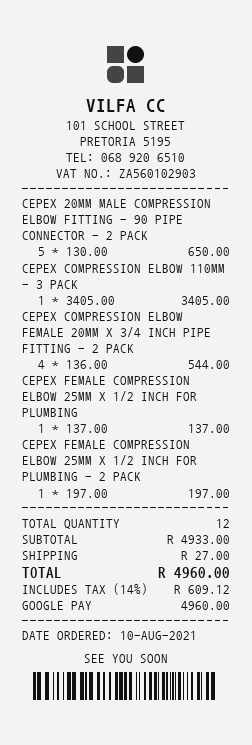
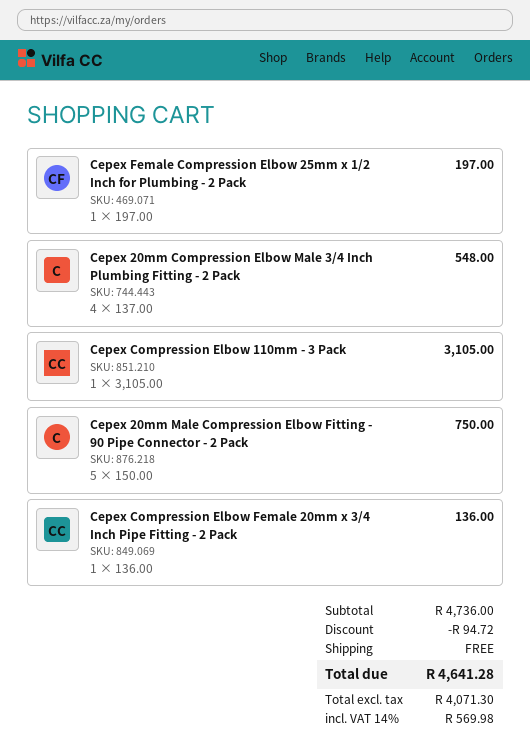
CEPEX 20MM MALE COMPRESSION ELBOW FITTING - 90 PIPE CONNECTOR - 2 PACK: 5 x 130.00 = 650.00 -> 5 x 150.00 = 750.00
CEPEX COMPRESSION ELBOW 110MM - 3 PACK: 1 x 3405.00 = 3405.00 -> 1 x 3105.00 = 3105.00
CEPEX COMPRESSION ELBOW FEMALE 20MM X 3/4 INCH PIPE FITTING - 2 PACK: 4 x 136.00 = 544.00 -> 1 x 136.00 = 136.00
CEPEX FEMALE COMPRESSION ELBOW 25MM X 1/2 INCH FOR PLUMBING: 1 x 137.00 = 137.00 -> none
Cepex 20mm Compression Elbow Male 3/4 Inch Plumbing Fitting - 2 Pack: none -> 4 x 137.00 = 548.00
subtotal: 4933.00 -> 4736.00
discount: none -> 94.72
shipping: 27.00 -> 0.00
tax: 14% = 609.12 -> 14% = 569.98
total: 4960.00 -> 4641.28

